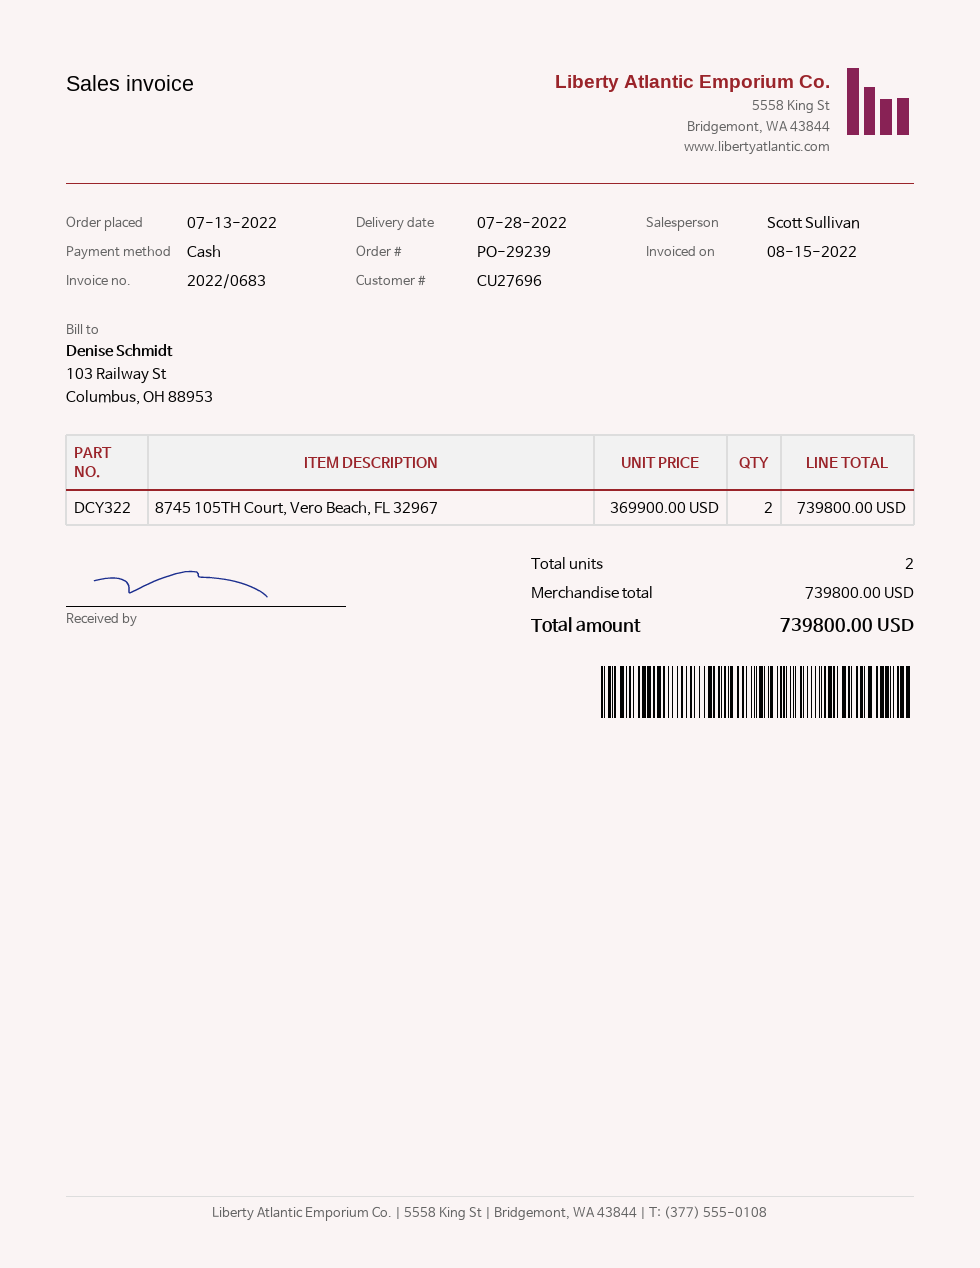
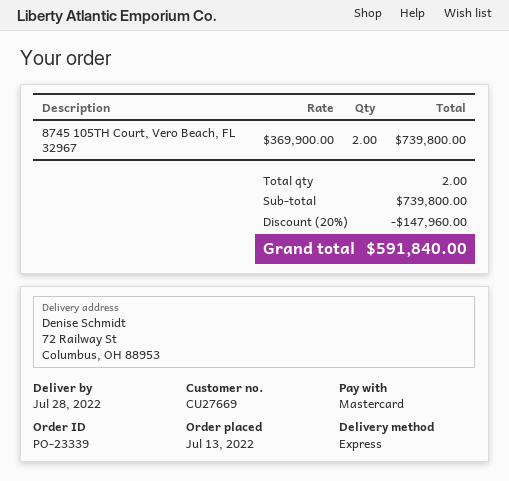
order number: PO-29239 -> PO-23339
customer number: CU27696 -> CU27669
payment method: cash -> Mastercard
discount: none -> 20% = 147960.00
total: 739800.00 -> 591840.00

